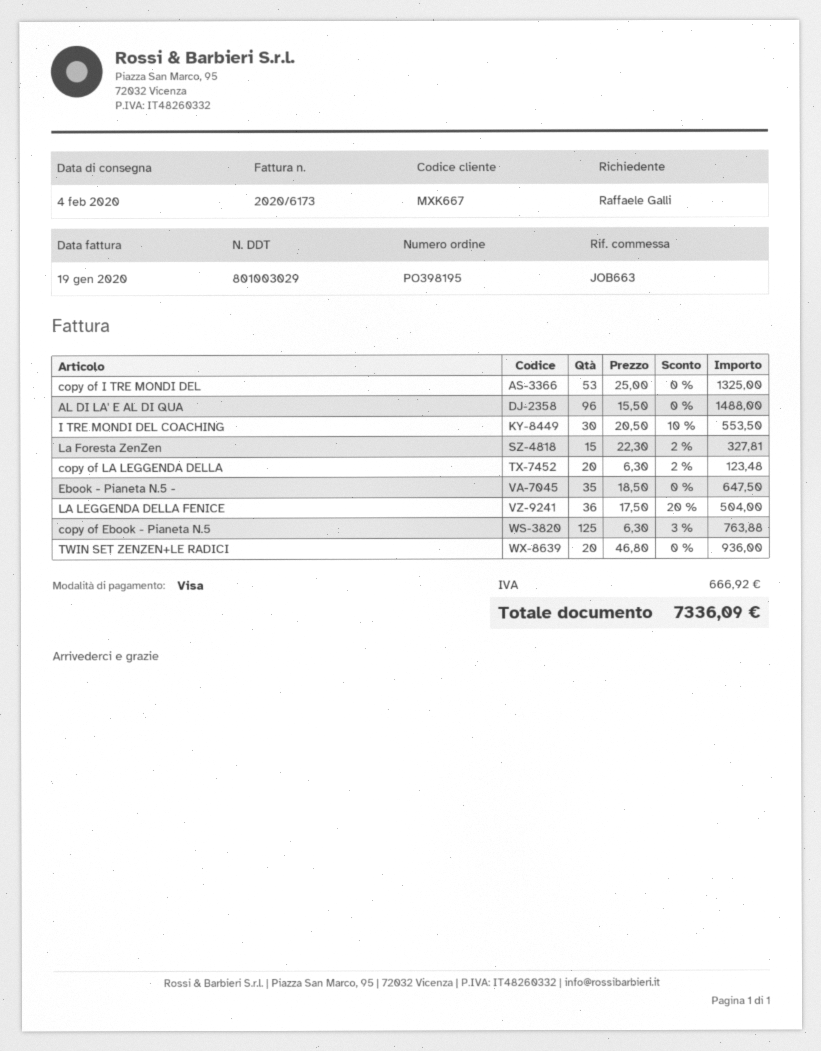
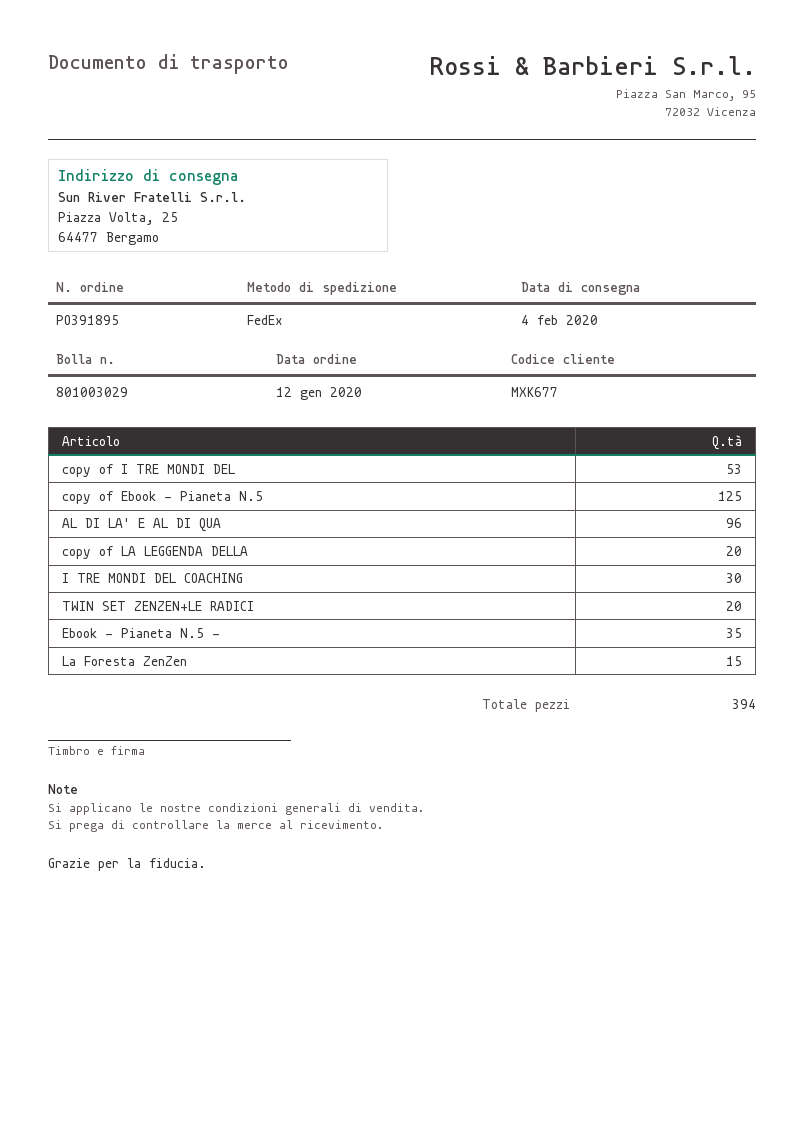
order number: PO398195 -> PO391895
customer number: MXK667 -> MXK677
LA LEGGENDA DELLA FENICE: 36 -> none

